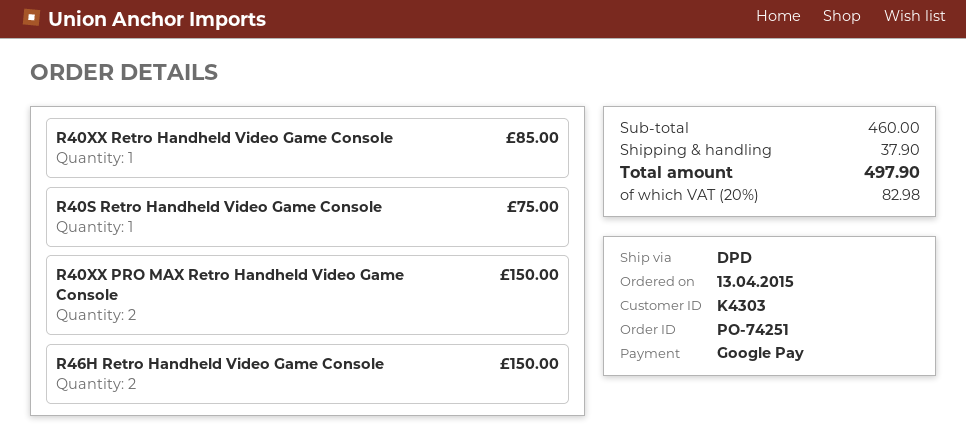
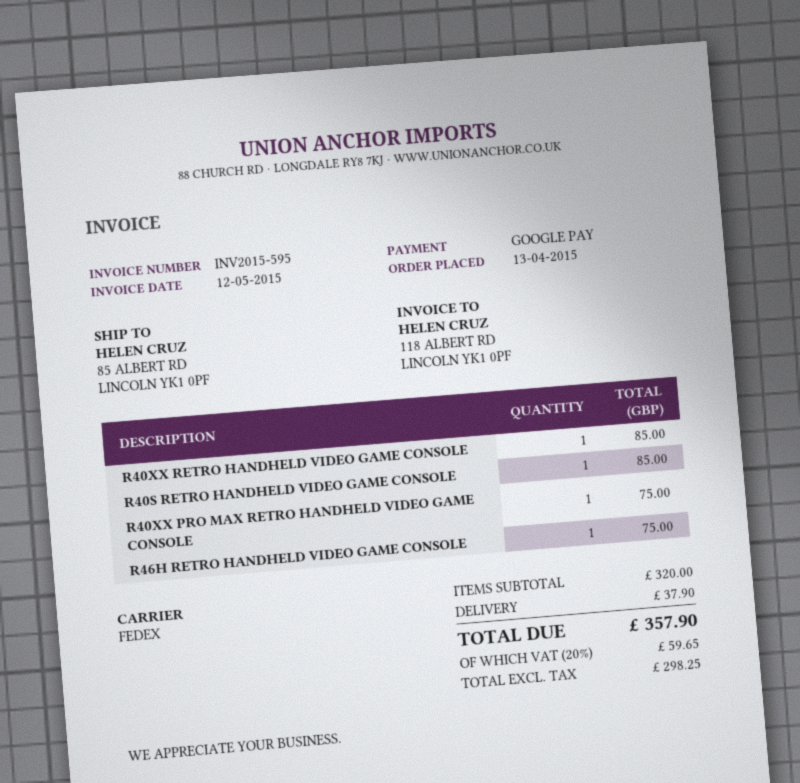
shipping method: DPD -> FedEx
R40S Retro Handheld Video Game Console: 1 for 75.00 -> 1 for 85.00
R40XX PRO MAX Retro Handheld Video Game Console: 2 for 150.00 -> 1 for 75.00
R46H Retro Handheld Video Game Console: 2 for 150.00 -> 1 for 75.00
subtotal: 460.00 -> 320.00
tax: 20% = 82.98 -> 20% = 59.65
total: 497.90 -> 357.90

